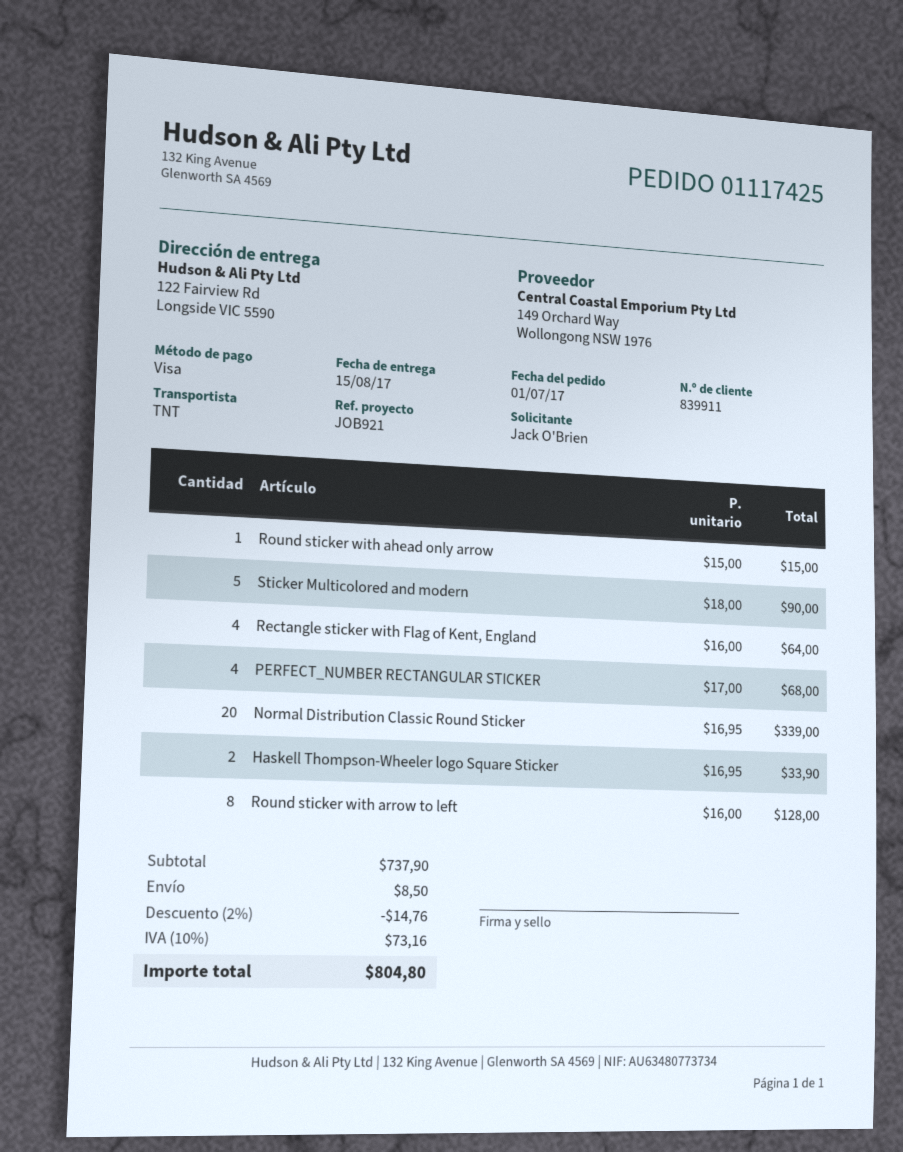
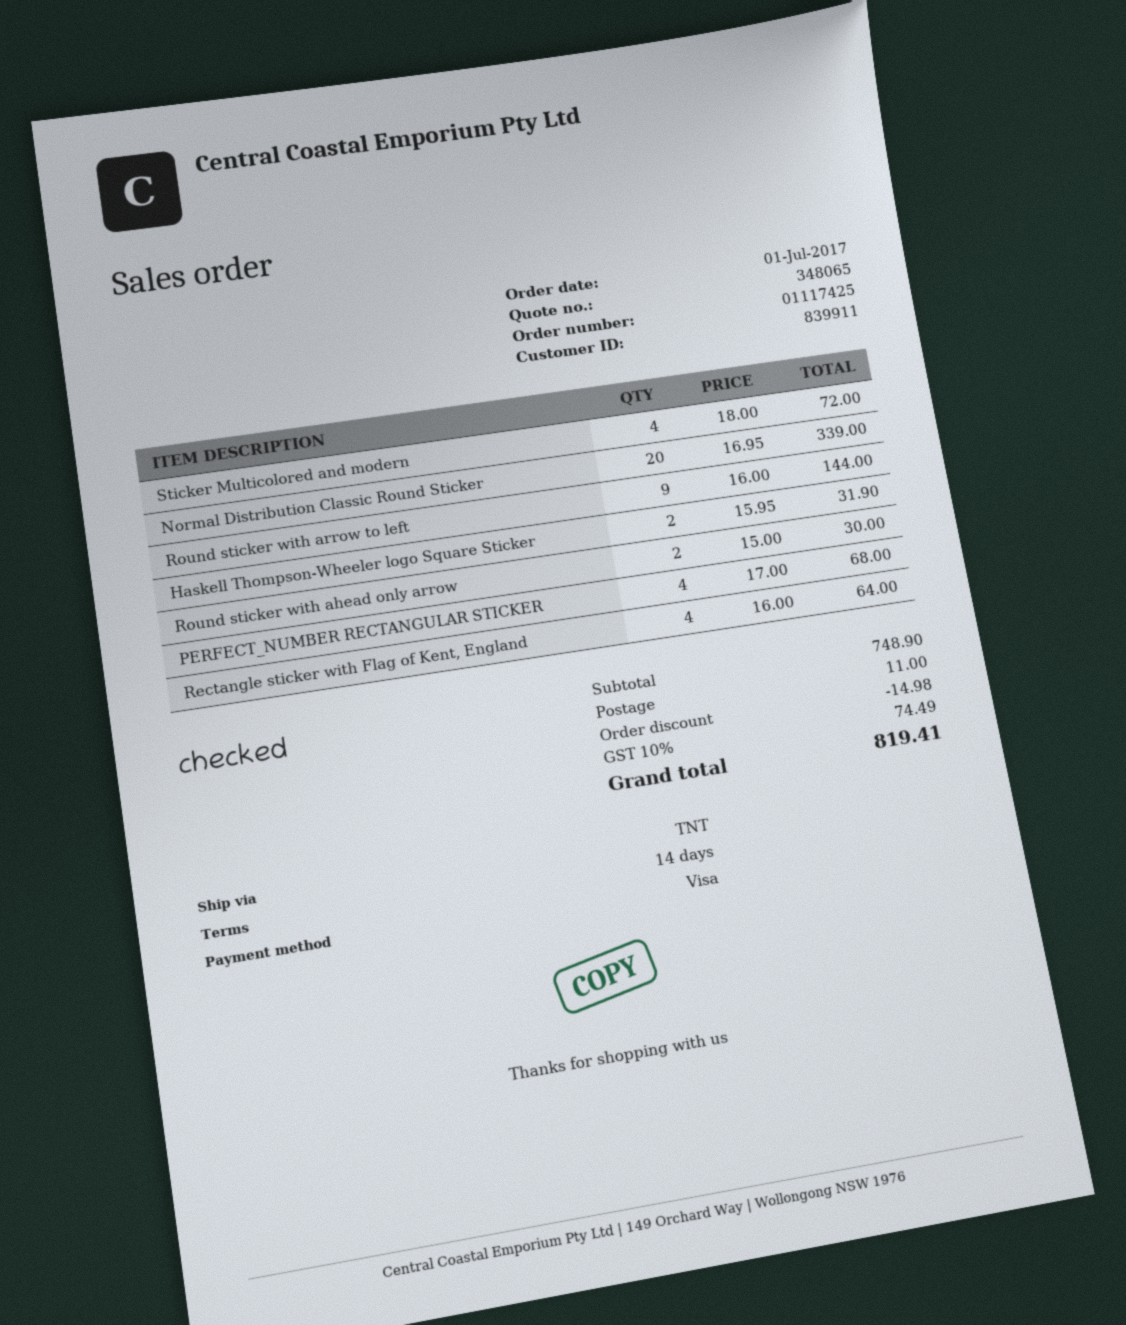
Round sticker with ahead only arrow: 1 x 15.00 = 15.00 -> 2 x 15.00 = 30.00
Sticker Multicolored and modern: 5 x 18.00 = 90.00 -> 4 x 18.00 = 72.00
Haskell Thompson-Wheeler logo Square Sticker: 2 x 16.95 = 33.90 -> 2 x 15.95 = 31.90
Round sticker with arrow to left: 8 x 16.00 = 128.00 -> 9 x 16.00 = 144.00
subtotal: 737.90 -> 748.90
discount: 14.76 -> 14.98
shipping: 8.50 -> 11.00
tax: 10% = 73.16 -> 10% = 74.49
total: 804.80 -> 819.41

